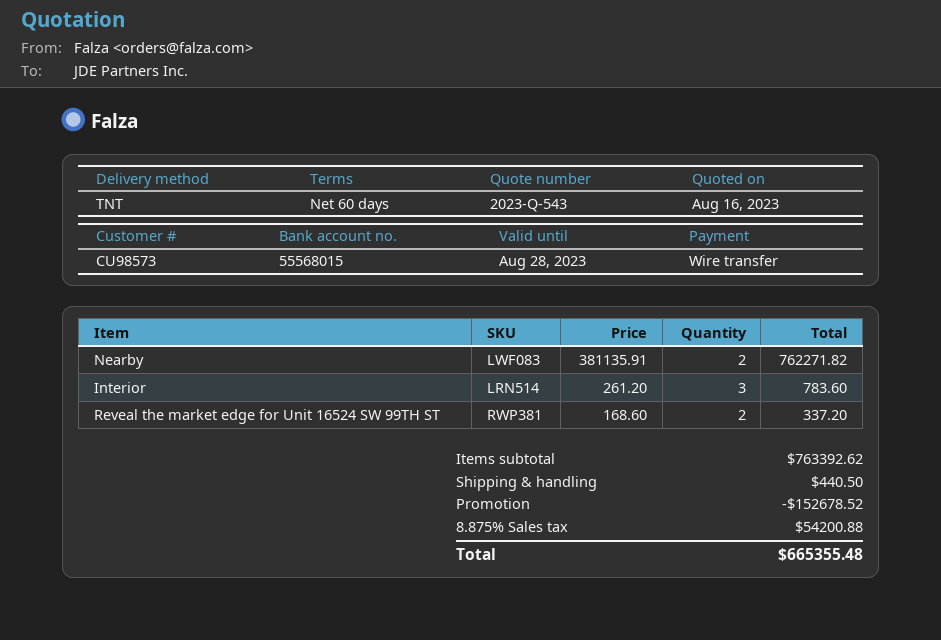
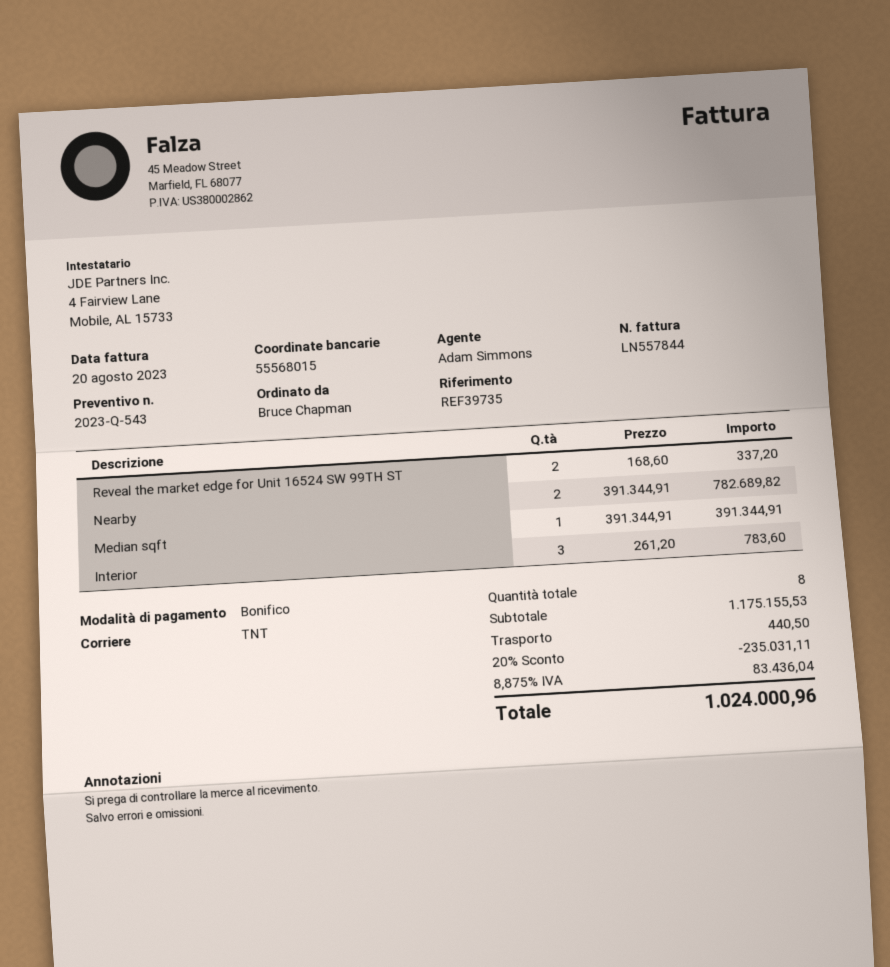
Nearby: 2 x 381135.91 = 762271.82 -> 2 x 391344.91 = 782689.82
Median sqft: none -> 1 x 391344.91 = 391344.91
subtotal: 763392.62 -> 1175155.53
discount: 152678.52 -> 235031.11
tax: 8.875% = 54200.88 -> 8.875% = 83436.04
total: 665355.48 -> 1024000.96

